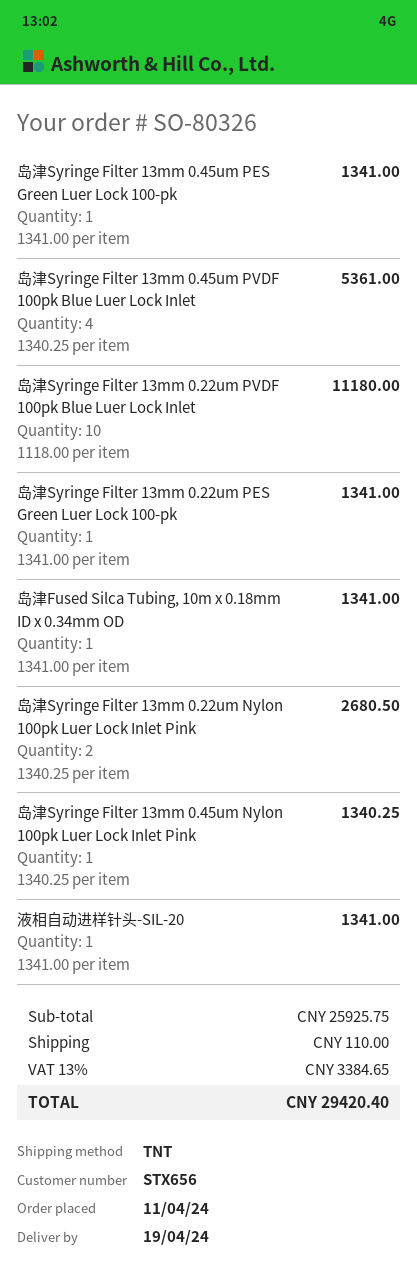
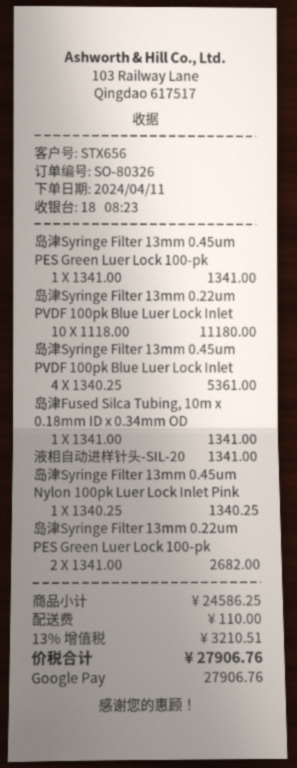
岛津Syringe Filter 13mm 0.22um PES Green Luer Lock 100-pk: 1 x 1341.00 = 1341.00 -> 2 x 1341.00 = 2682.00
岛津Syringe Filter 13mm 0.22um Nylon 100pk Luer Lock Inlet Pink: 2 x 1340.25 = 2680.50 -> none
subtotal: 25925.75 -> 24586.25
tax: 13% = 3384.65 -> 13% = 3210.51
total: 29420.40 -> 27906.76

